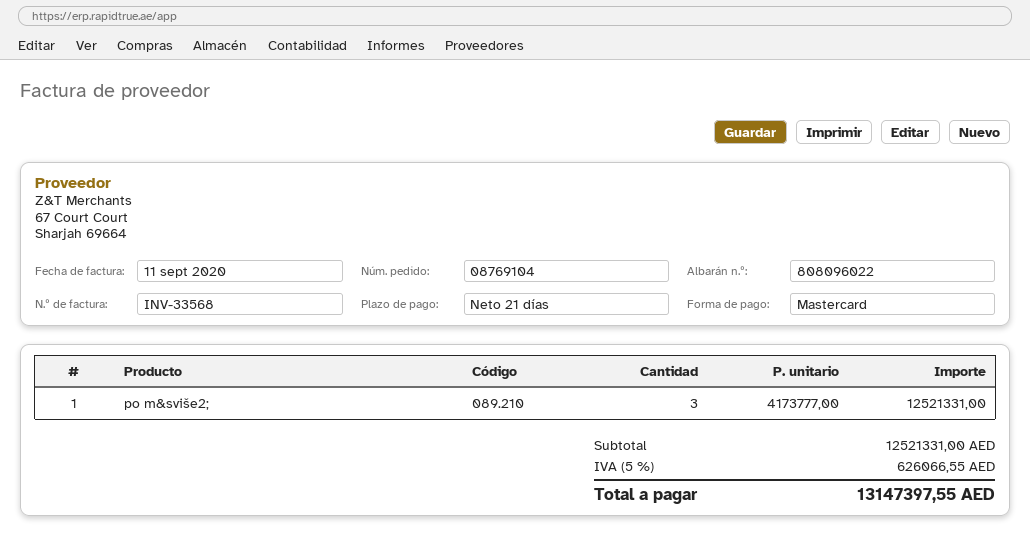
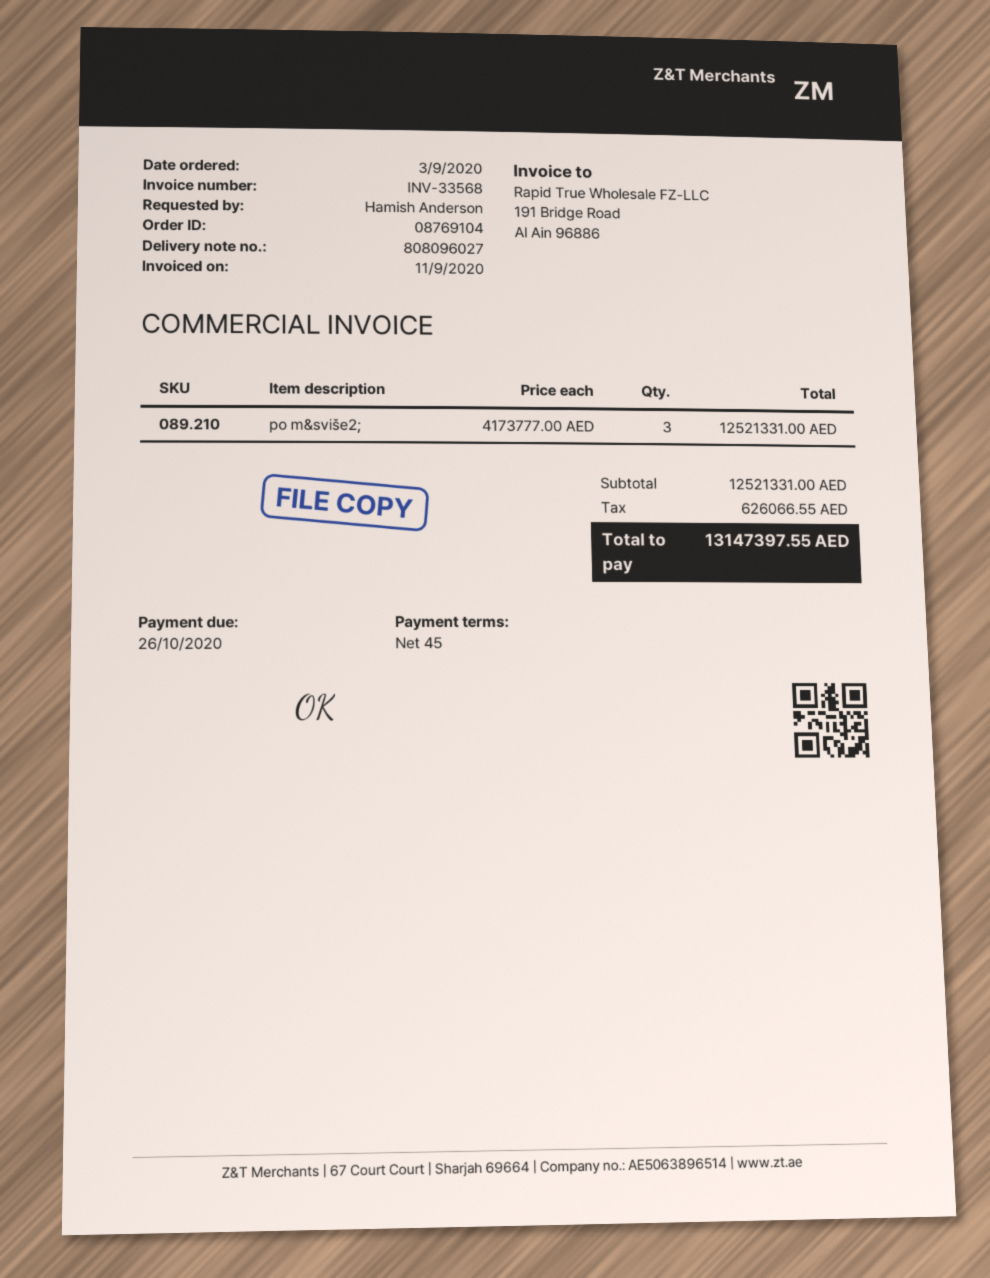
delivery note number: 808096022 -> 808096027
payment terms: 21 days -> 45 days

